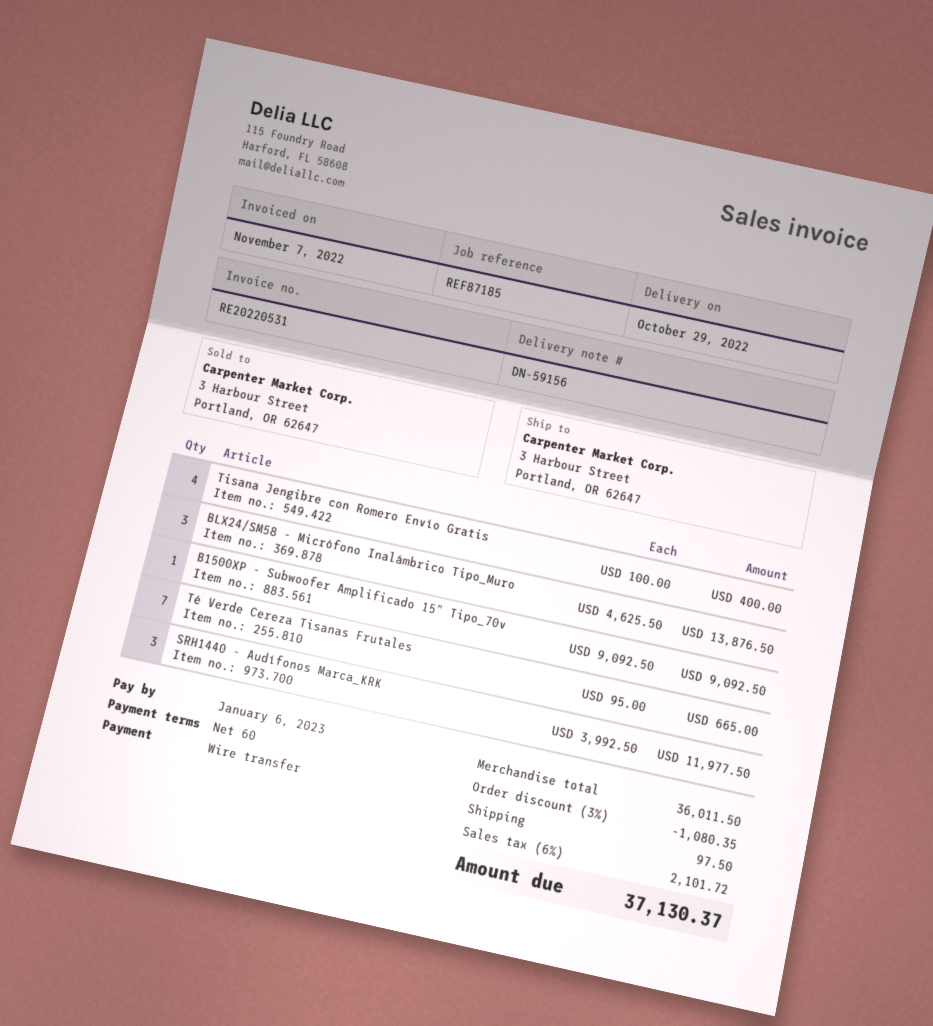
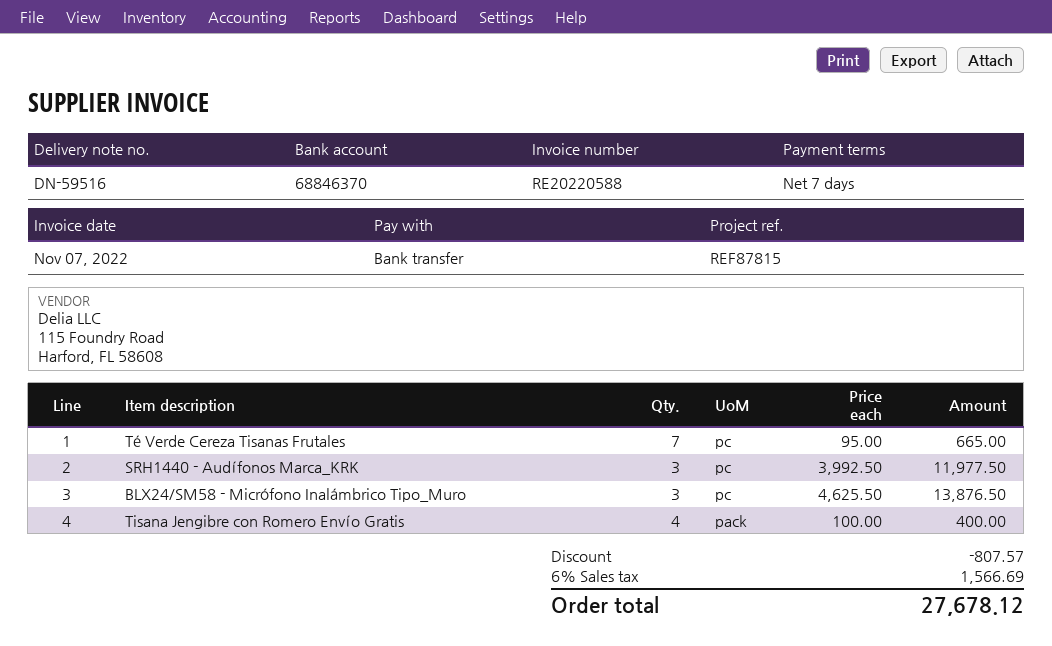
delivery note number: DN-59156 -> DN-59516
invoice number: RE20220531 -> RE20220588
payment terms: 60 days -> 7 days
reference: REF87185 -> REF87815
B1500XP - Subwoofer Amplificado 15" Tipo_70v: 1 x 9092.50 = 9092.50 -> none
discount: 1080.35 -> 807.57
shipping: 97.50 -> none
tax: 6% = 2101.72 -> 6% = 1566.69
total: 37130.37 -> 27678.12

